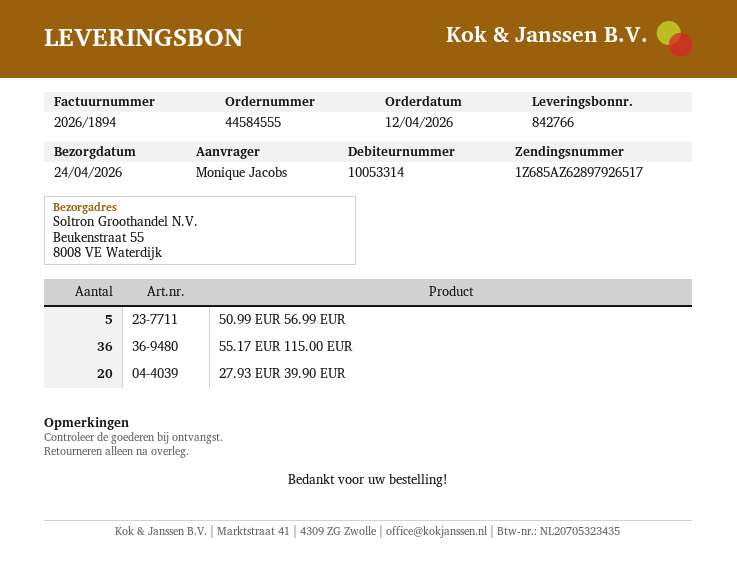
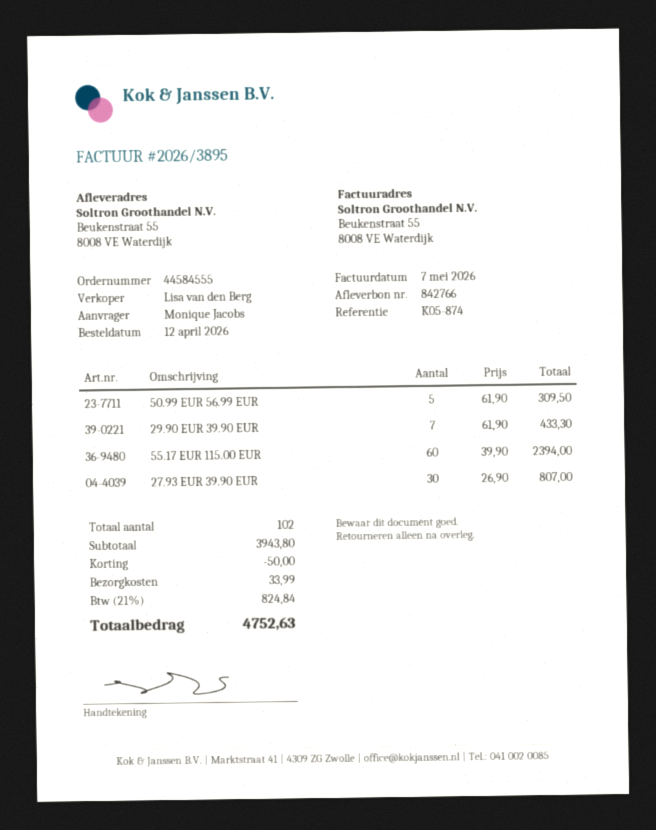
invoice number: 2026/1894 -> 2026/3895
55.17 EUR 115.00 EUR: 36 -> 60
27.93 EUR 39.90 EUR: 20 -> 30
29.90 EUR 39.90 EUR: none -> 7

